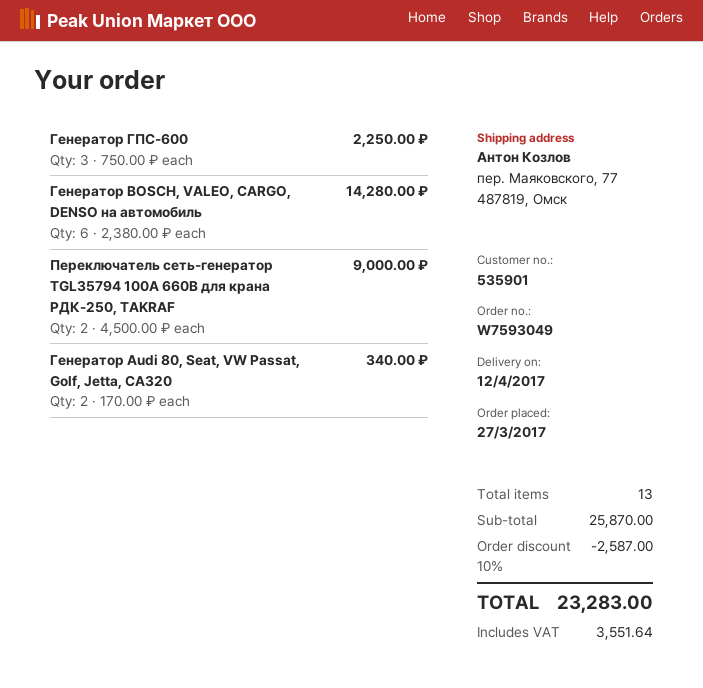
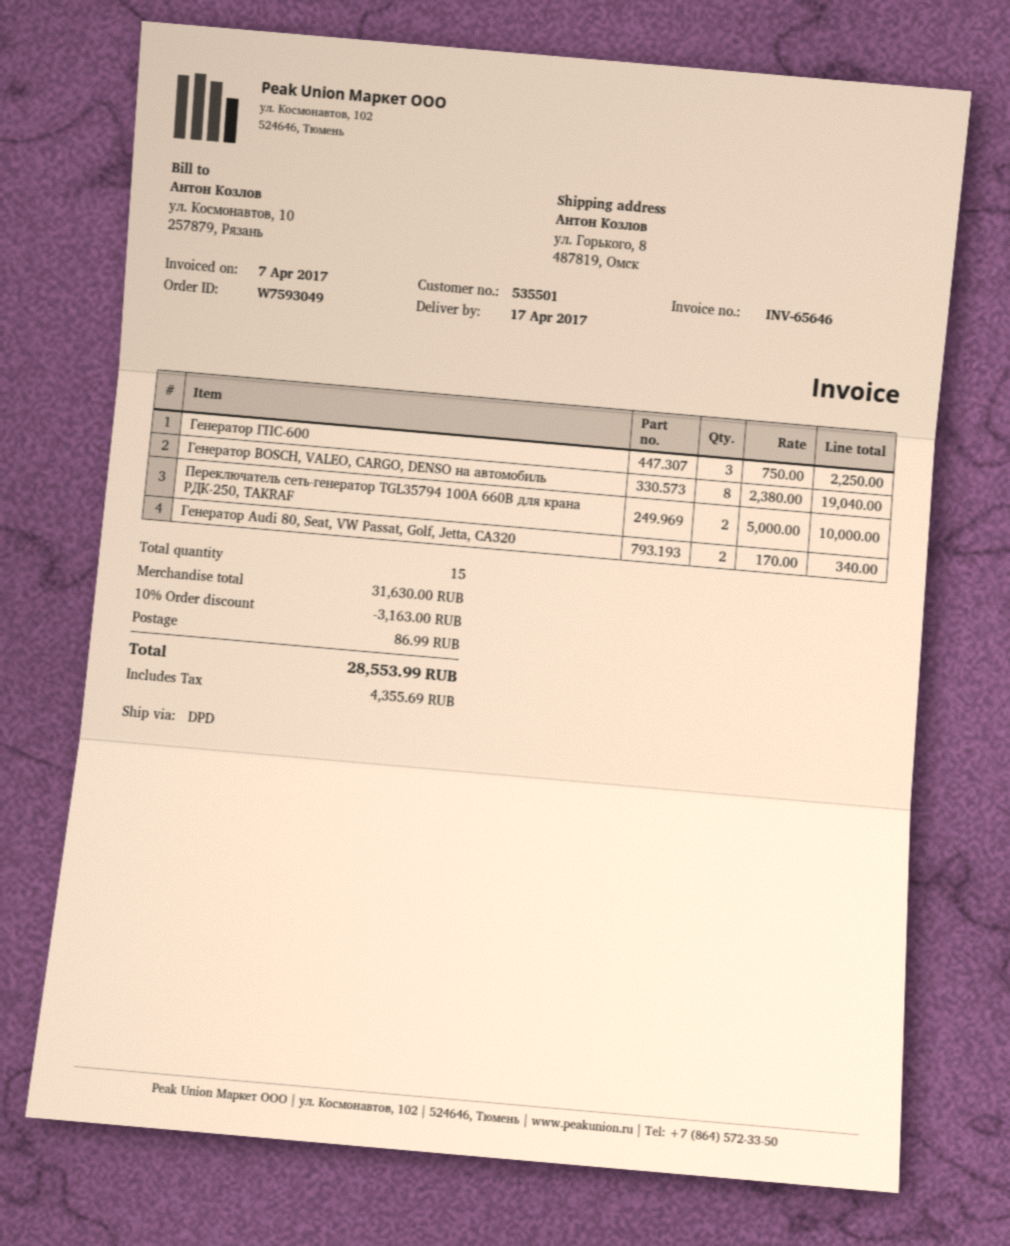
delivery date: 2017-04-12 -> 2017-04-17
customer number: 535901 -> 535501
ship to: пер. Маяковского, 77, 487819, Омск -> ул. Горького, 8, 487819, Омск
Генератор BOSCH, VALEO, CARGO, DENSO на автомобиль: 6 x 2380.00 = 14280.00 -> 8 x 2380.00 = 19040.00
Переключатель сеть-генератор TGL35794 100А 660В для крана РДК-250, TAKRAF: 2 x 4500.00 = 9000.00 -> 2 x 5000.00 = 10000.00
total quantity: 13 -> 15
subtotal: 25870.00 -> 31630.00
discount: 10% = 2587.00 -> 10% = 3163.00
shipping: none -> 86.99
tax: 3551.64 -> 4355.69
total: 23283.00 -> 28553.99

